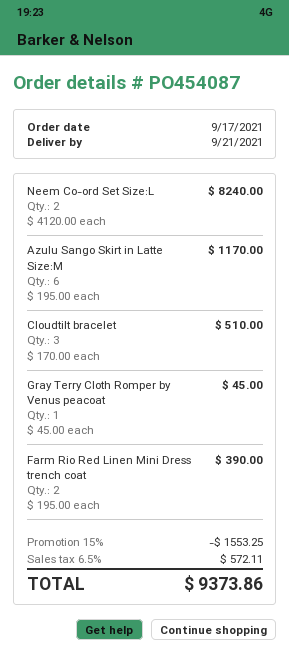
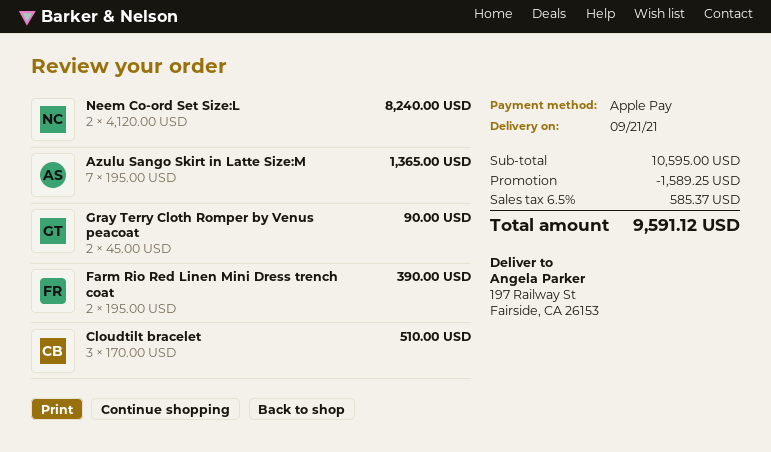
Azulu Sango Skirt in Latte Size:M: 6 x 195.00 = 1170.00 -> 7 x 195.00 = 1365.00
Gray Terry Cloth Romper by Venus peacoat: 1 x 45.00 = 45.00 -> 2 x 45.00 = 90.00
discount: 1553.25 -> 1589.25
tax: 6.5% = 572.11 -> 6.5% = 585.37
total: 9373.86 -> 9591.12

